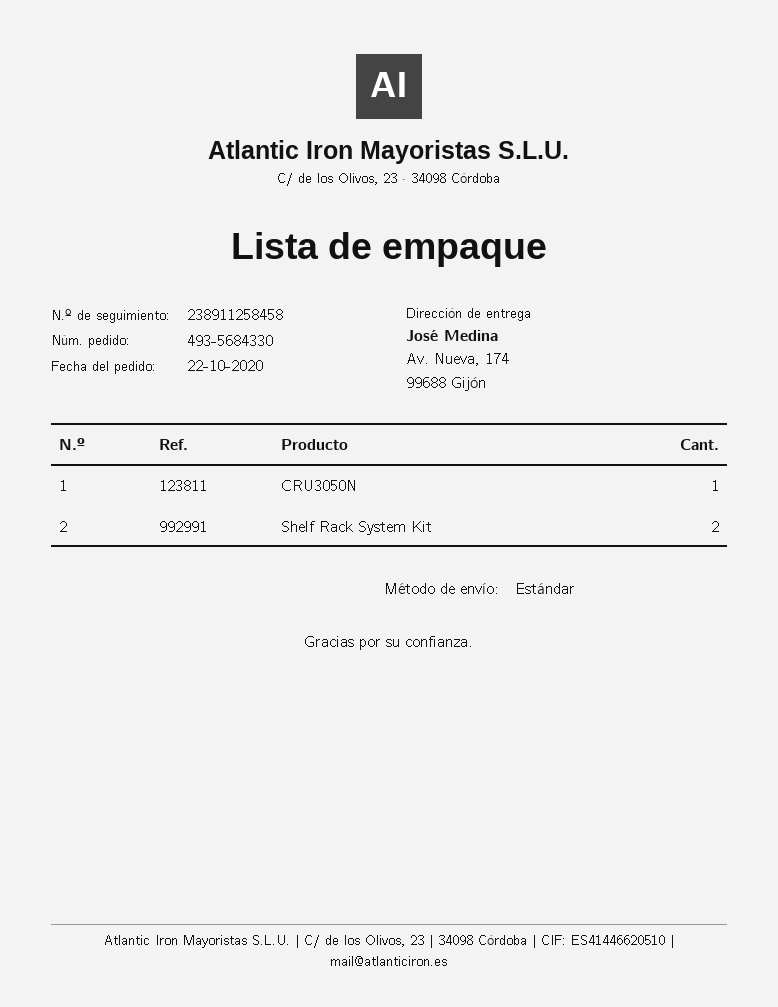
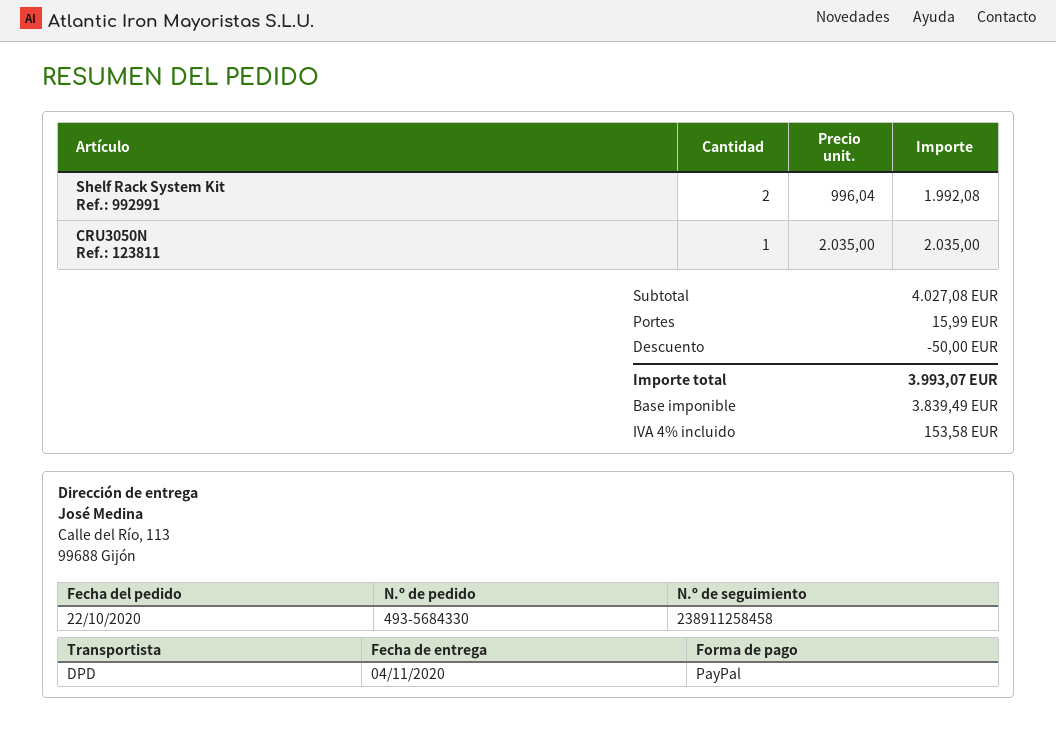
shipping method: standard -> DPD
ship to: Av. Nueva, 174, 99688 Gijón -> Calle del Río, 113, 99688 Gijón

